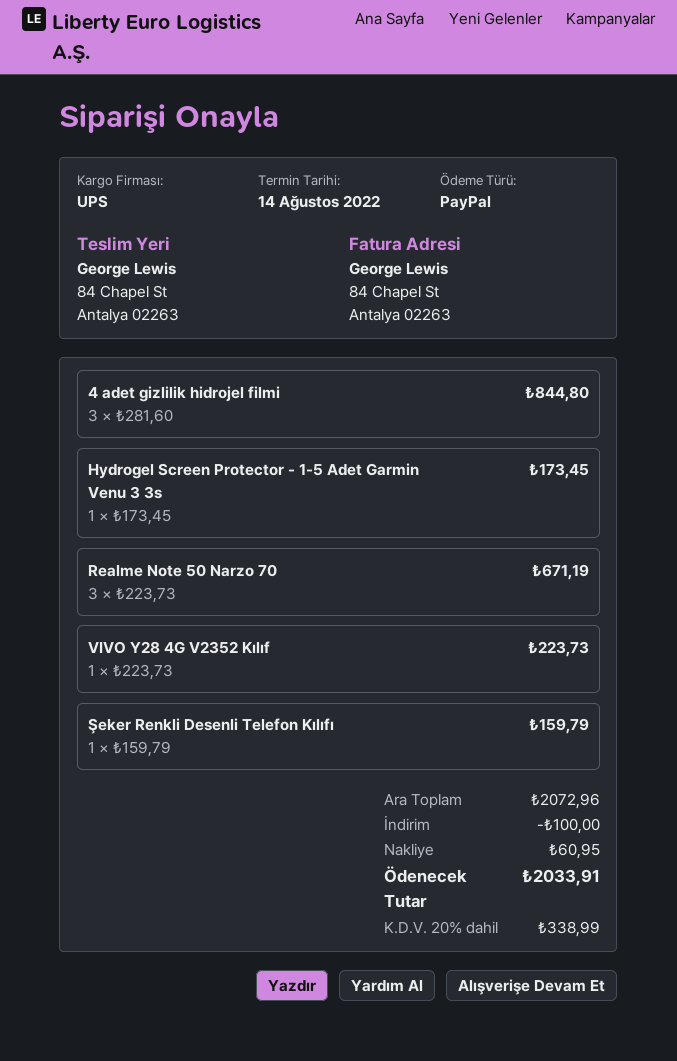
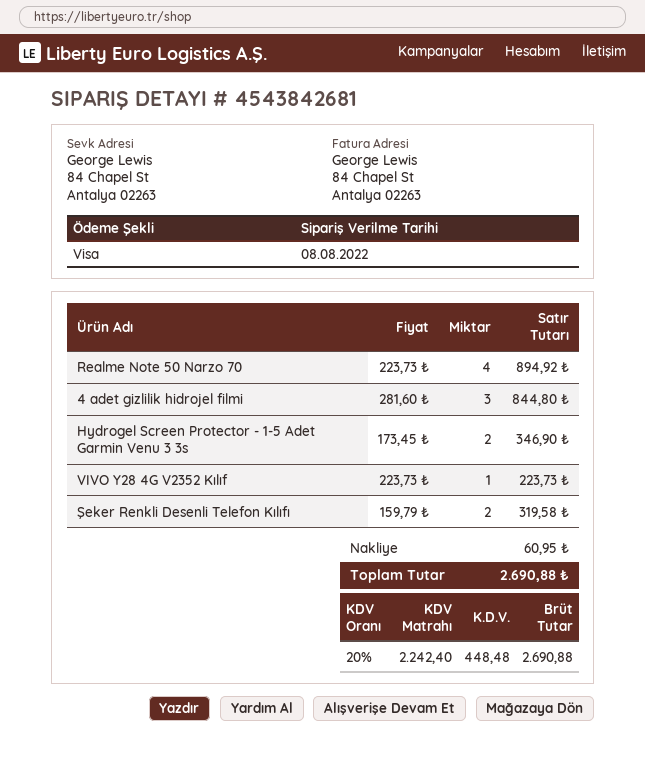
payment method: PayPal -> Visa
Hydrogel Screen Protector - 1-5 Adet Garmin Venu 3 3s: 1 x 173.45 = 173.45 -> 2 x 173.45 = 346.90
Realme Note 50 Narzo 70: 3 x 223.73 = 671.19 -> 4 x 223.73 = 894.92
Şeker Renkli Desenli Telefon Kılıfı: 1 x 159.79 = 159.79 -> 2 x 159.79 = 319.58
discount: 100.00 -> none
tax: 20% = 338.99 -> 20% = 448.48
total: 2033.91 -> 2690.88

